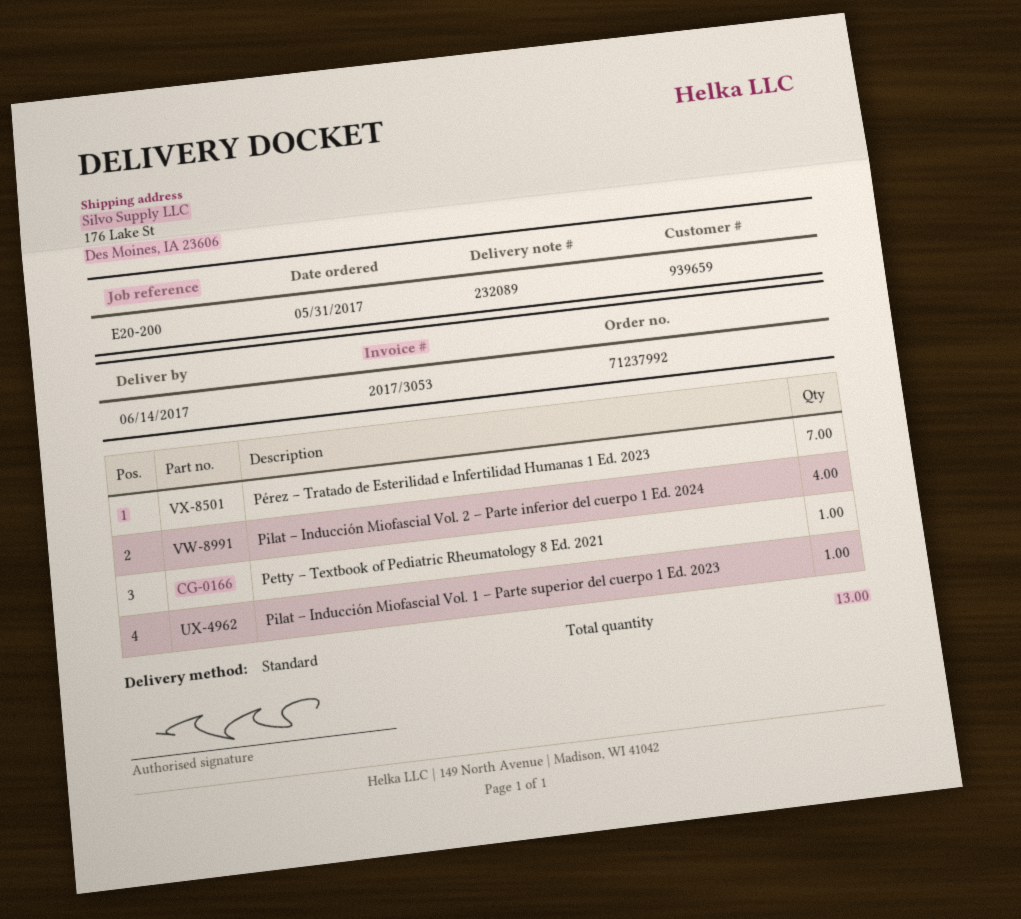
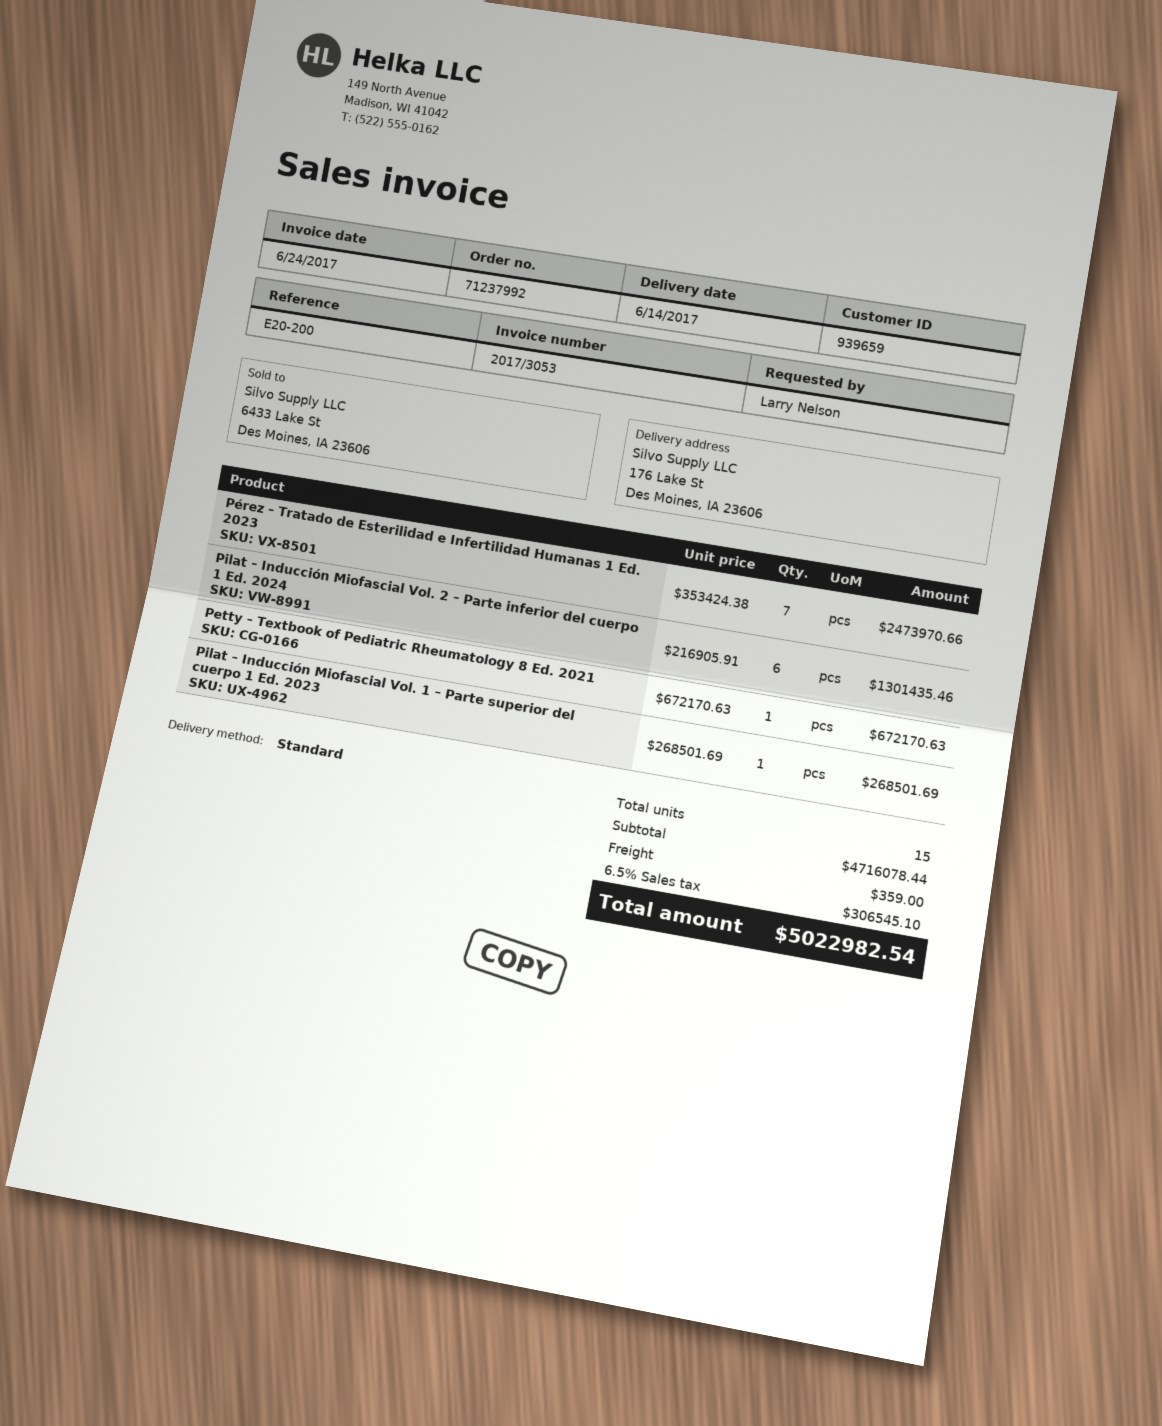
Pilat – Inducción Miofascial Vol. 2 – Parte inferior del cuerpo 1 Ed. 2024: 4 -> 6
total quantity: 13 -> 15

